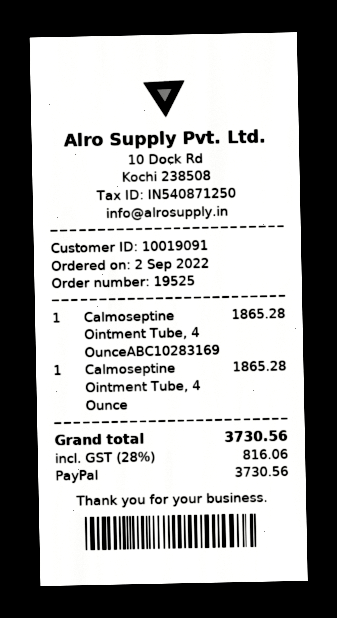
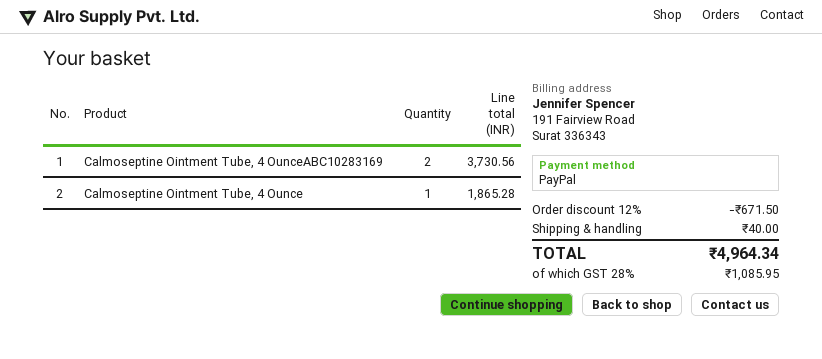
Calmoseptine Ointment Tube, 4 OunceABC10283169: 1 for 1865.28 -> 2 for 3730.56
discount: none -> 12% = 671.50
shipping: none -> 40.00
tax: 28% = 816.06 -> 28% = 1085.95
total: 3730.56 -> 4964.34

